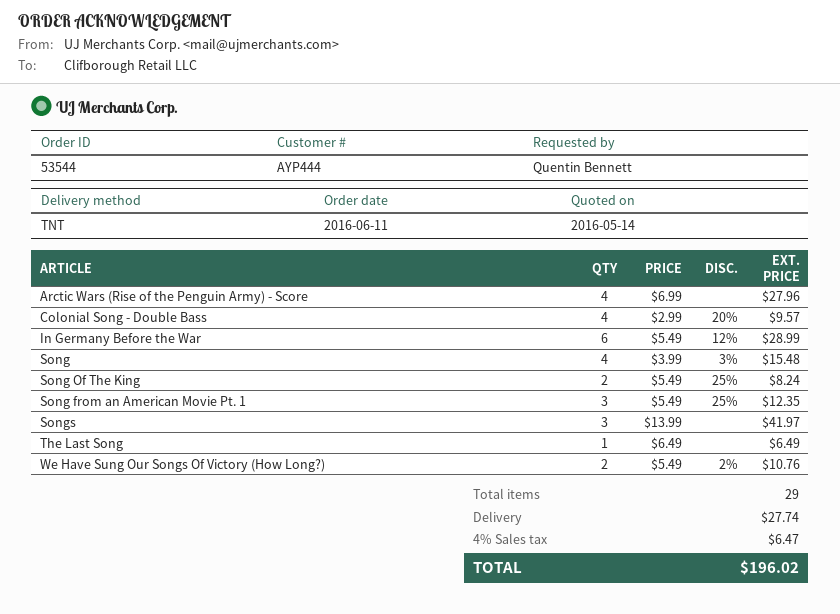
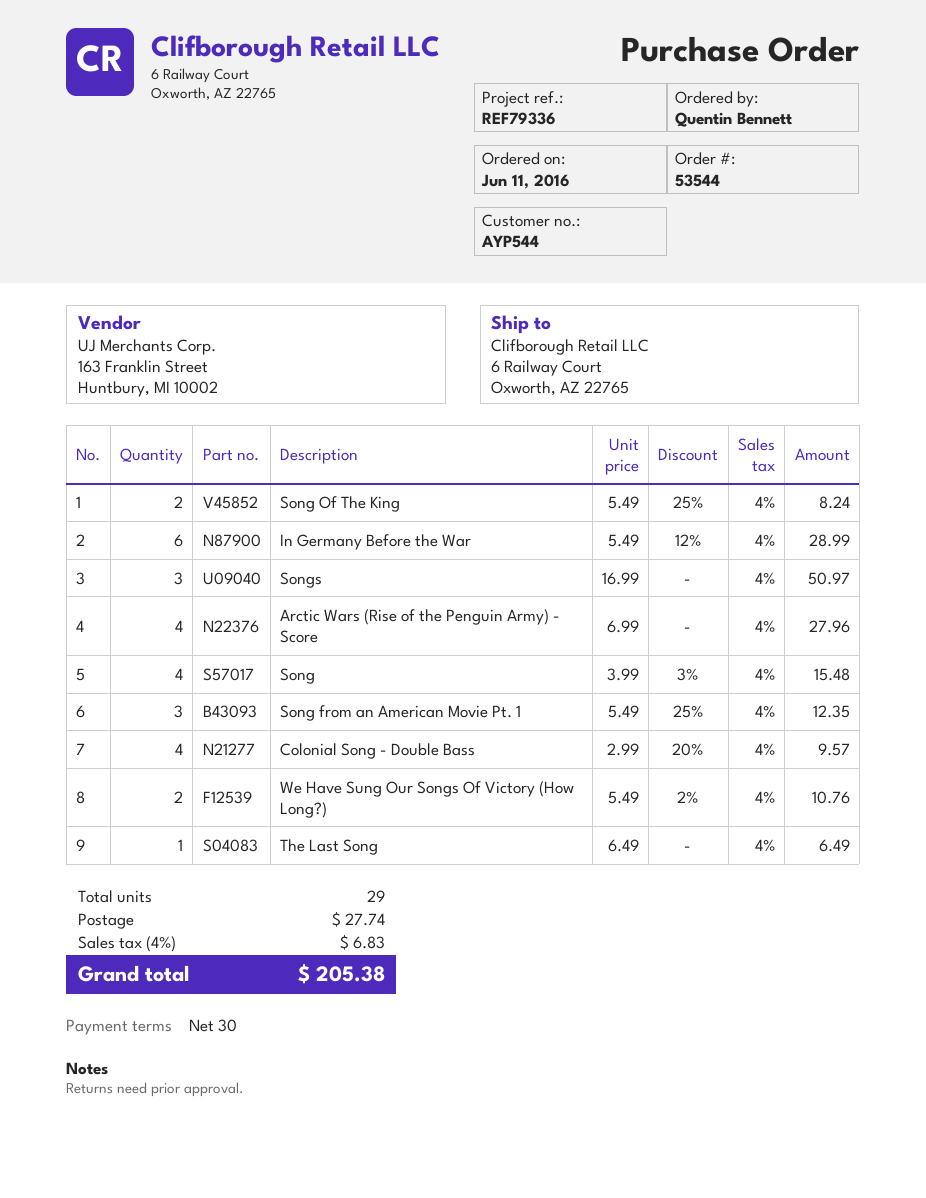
customer number: AYP444 -> AYP544
Songs: 3 x 13.99 = 41.97 -> 3 x 16.99 = 50.97
tax: 4% = 6.47 -> 4% = 6.83
total: 196.02 -> 205.38

